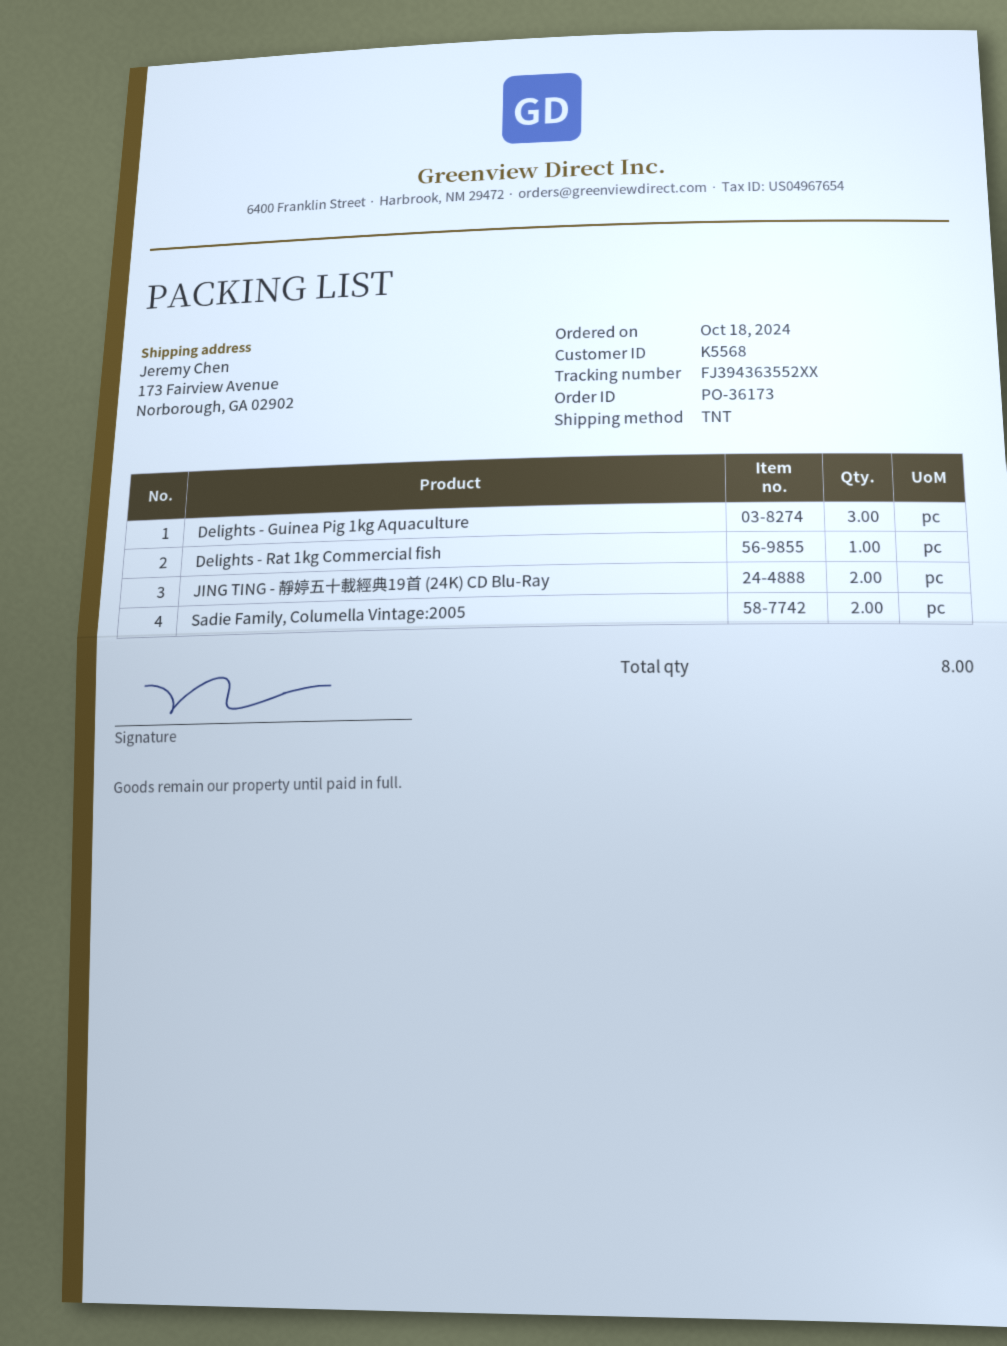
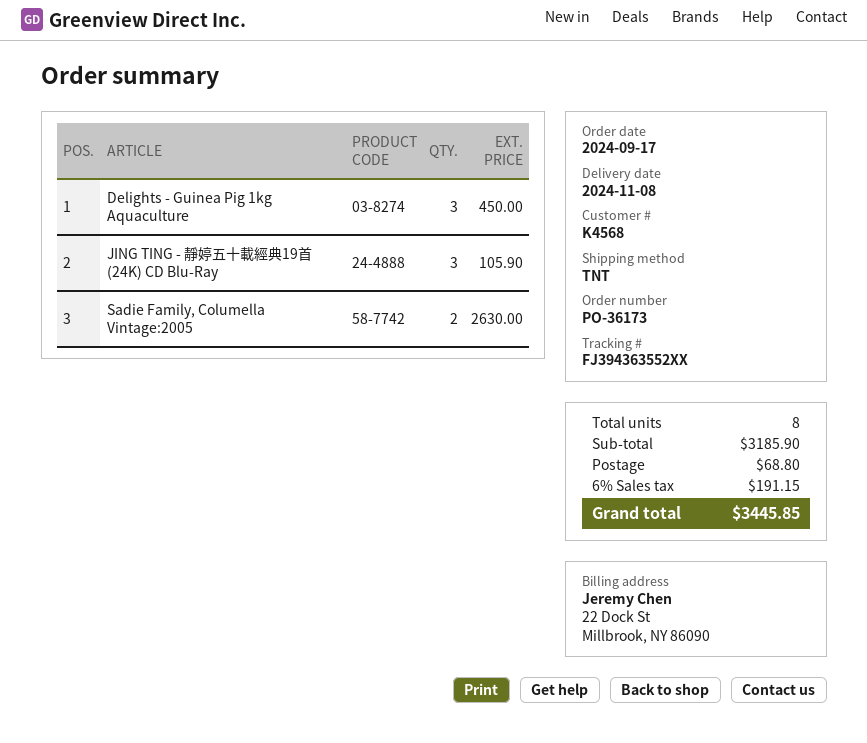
order date: 2024-10-18 -> 2024-09-17
customer number: K5568 -> K4568
Delights - Rat 1kg Commercial fish: 1 -> none
JING TING - 靜婷五十載經典19首 (24K) CD Blu-Ray: 2 -> 3

